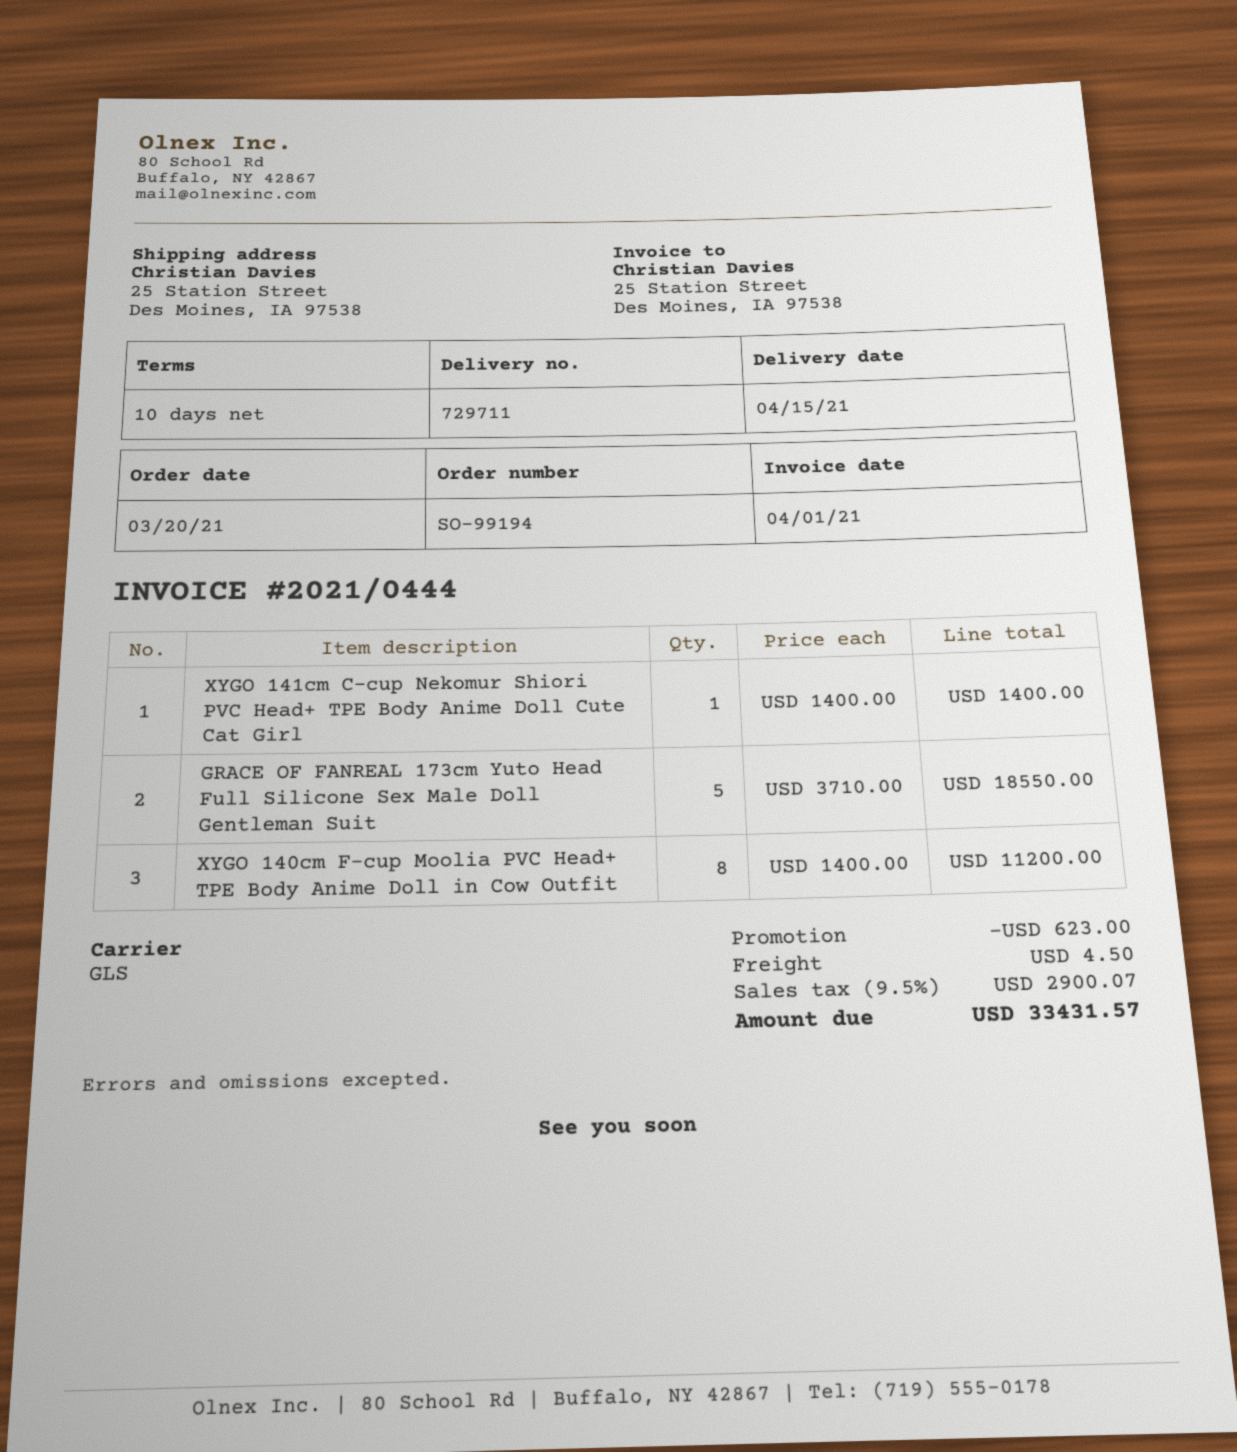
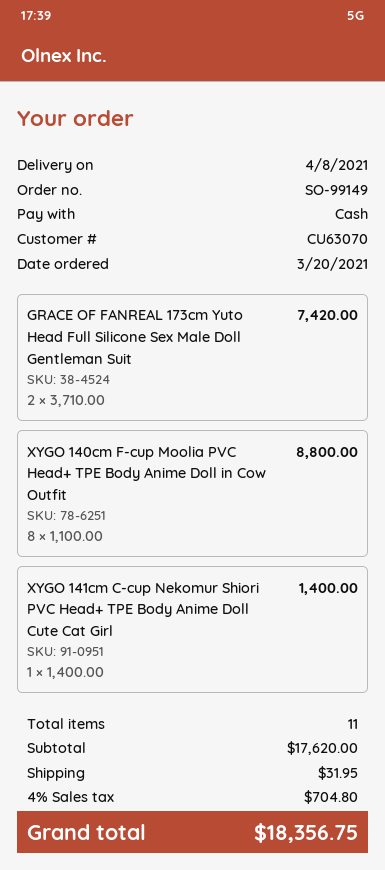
order number: SO-99194 -> SO-99149
delivery date: 2021-04-15 -> 2021-04-08
GRACE OF FANREAL 173cm Yuto Head Full Silicone Sex Male Doll Gentleman Suit: 5 x 3710.00 = 18550.00 -> 2 x 3710.00 = 7420.00
XYGO 140cm F-cup Moolia PVC Head+ TPE Body Anime Doll in Cow Outfit: 8 x 1400.00 = 11200.00 -> 8 x 1100.00 = 8800.00
discount: 623.00 -> none
shipping: 4.50 -> 31.95
tax: 9.5% = 2900.07 -> 4% = 704.80
total: 33431.57 -> 18356.75

